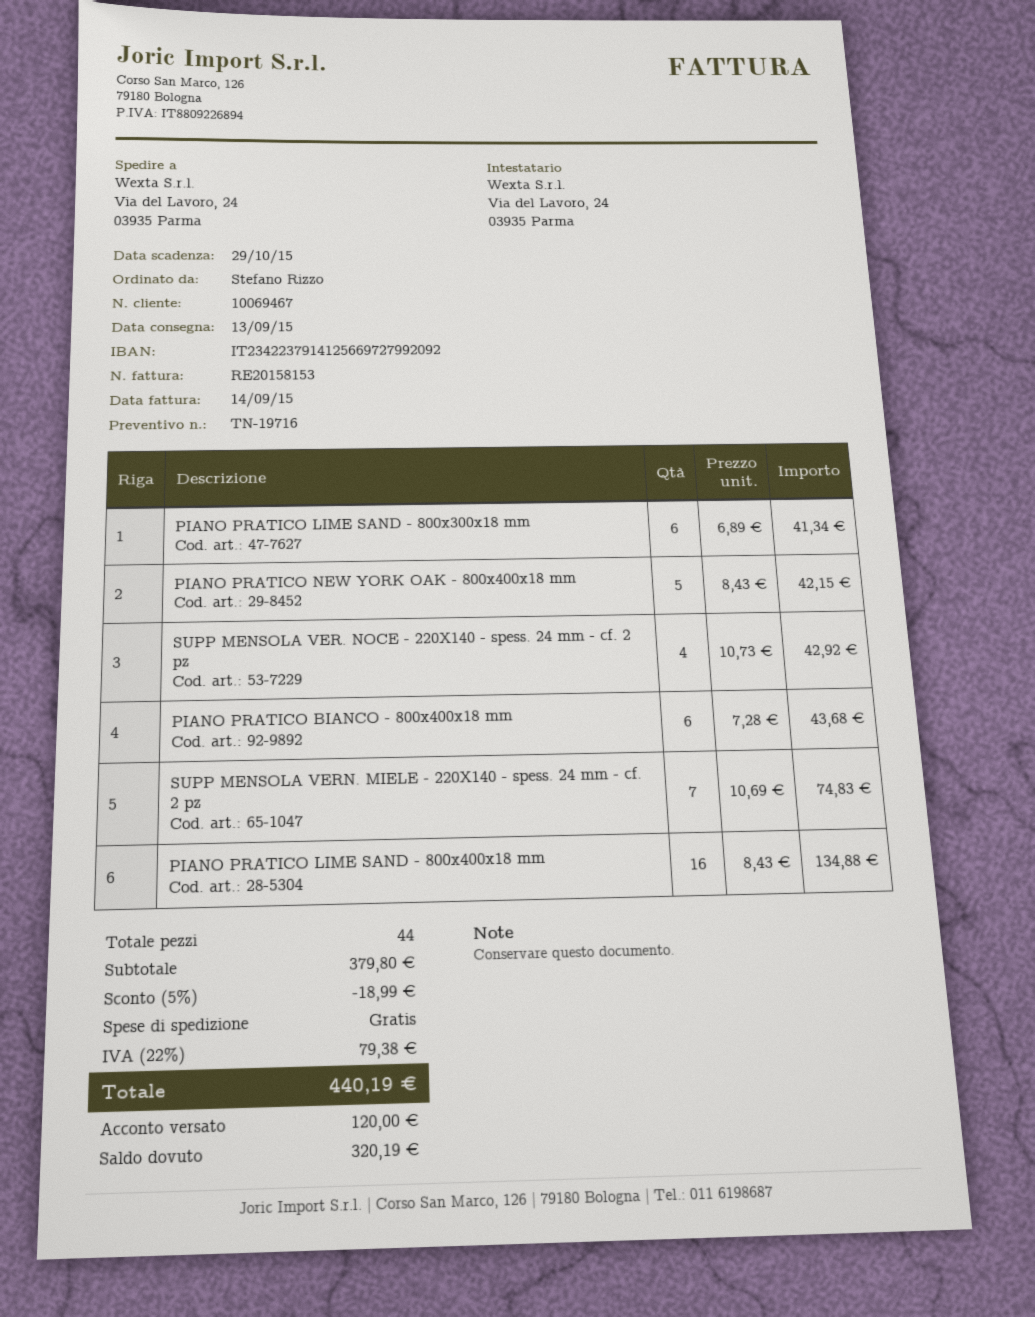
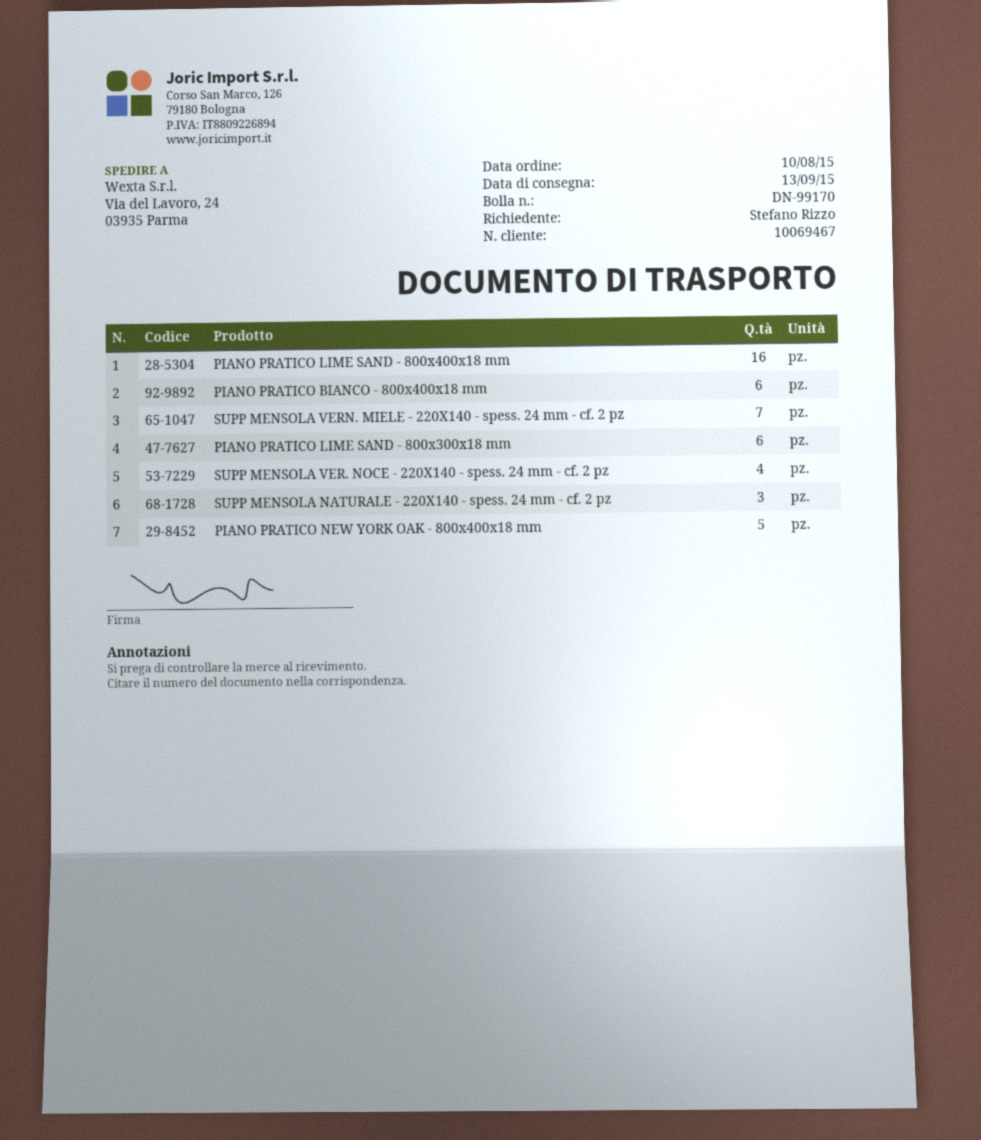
SUPP MENSOLA NATURALE - 220X140 - spess. 24 mm - cf. 2 pz: none -> 3

